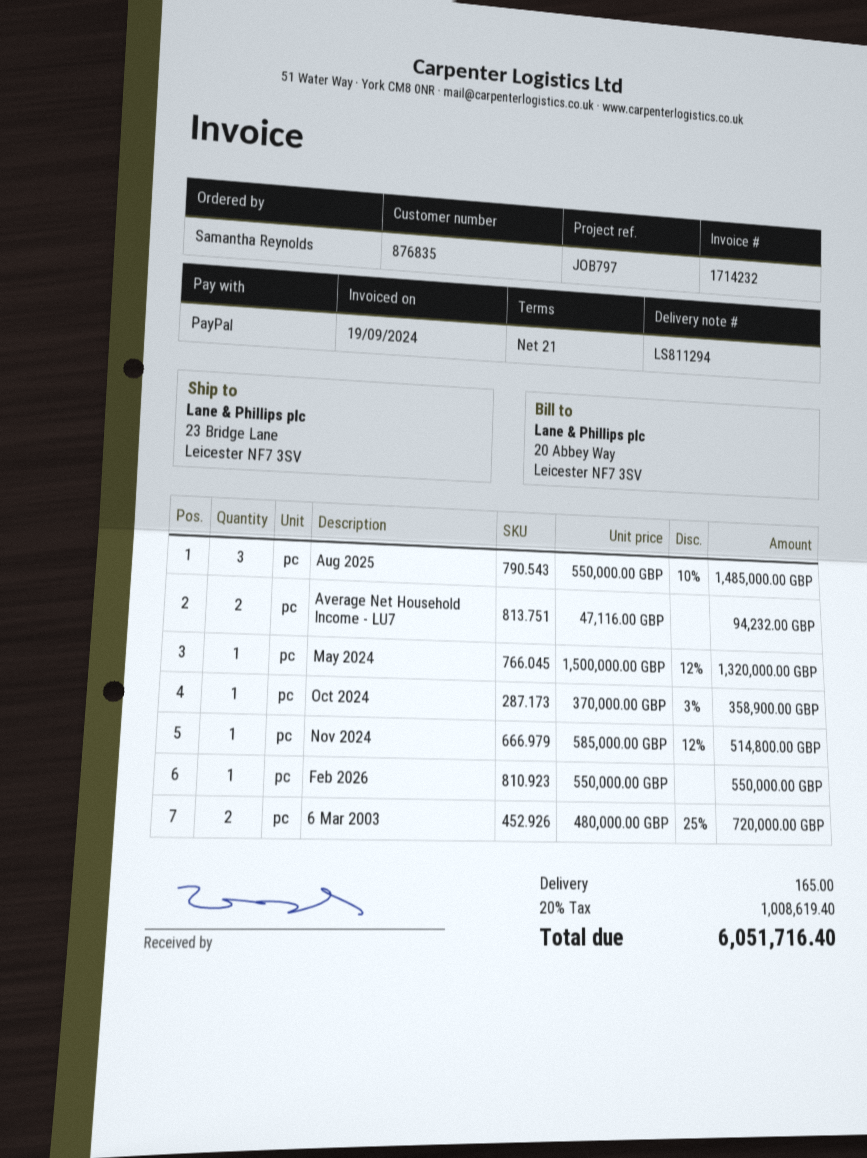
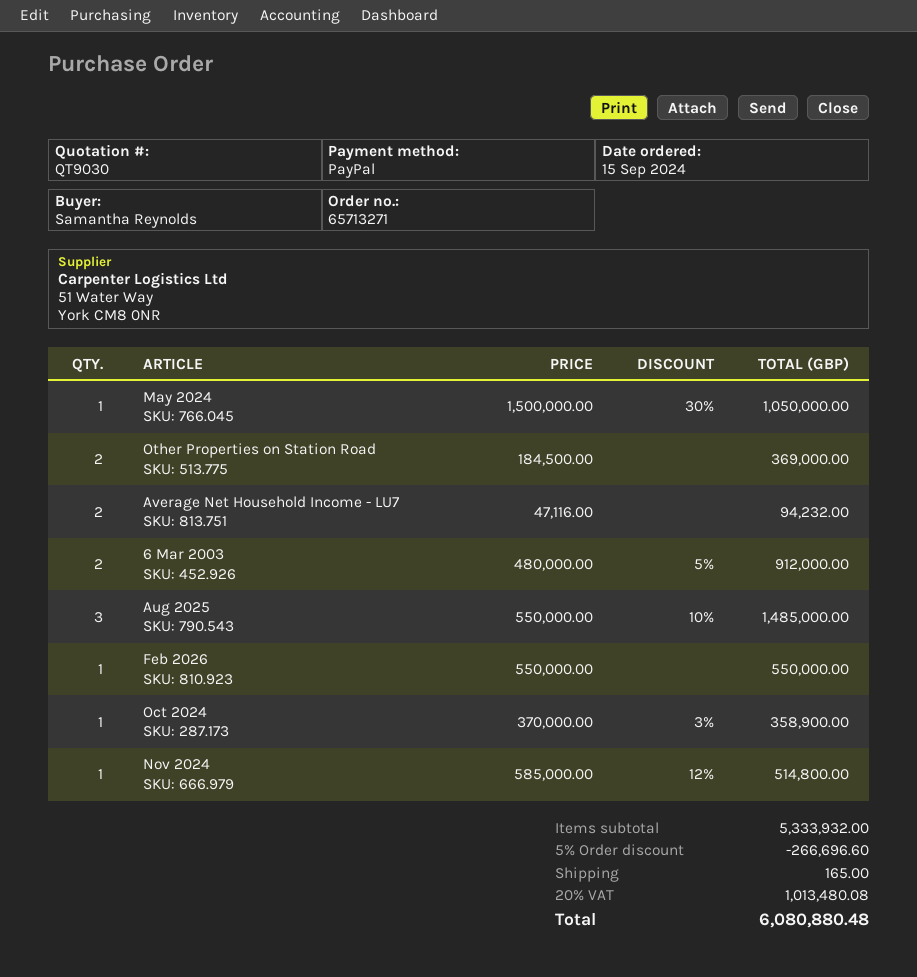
May 2024: 1 x 1500000.00 - 12% = 1320000.00 -> 1 x 1500000.00 - 30% = 1050000.00
6 Mar 2003: 2 x 480000.00 - 25% = 720000.00 -> 2 x 480000.00 - 5% = 912000.00
Other Properties on Station Road: none -> 2 x 184500.00 = 369000.00
discount: none -> 5% = 266696.60
tax: 20% = 1008619.40 -> 20% = 1013480.08
total: 6051716.40 -> 6080880.48

